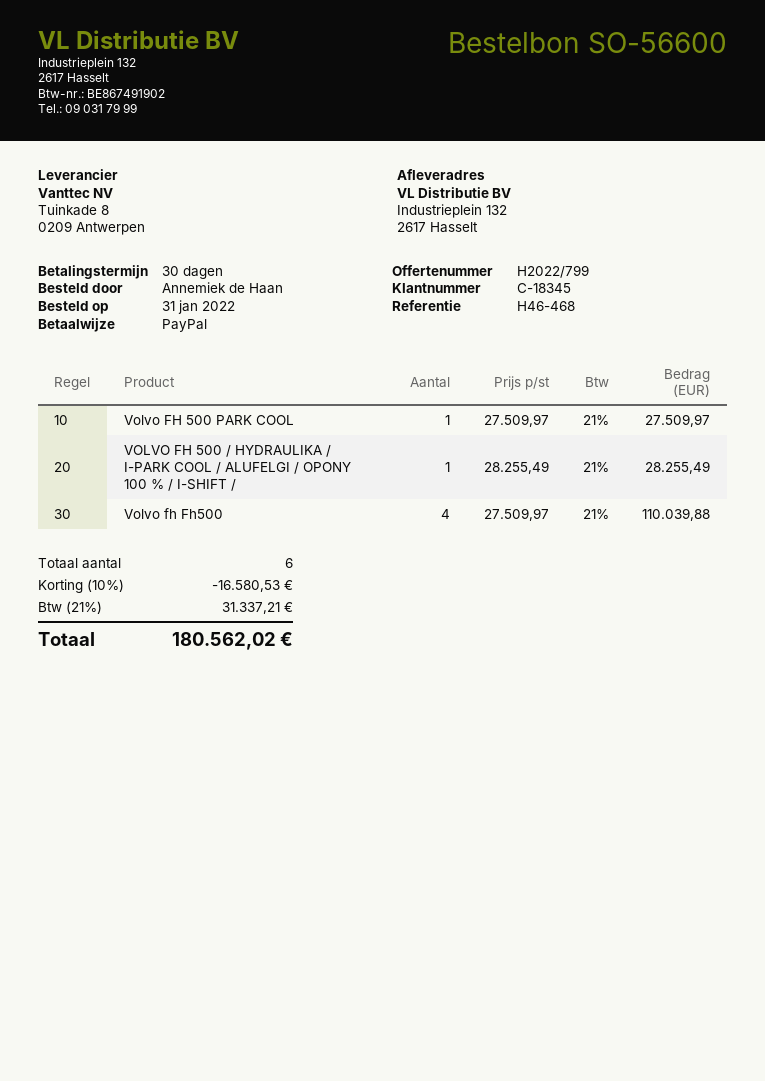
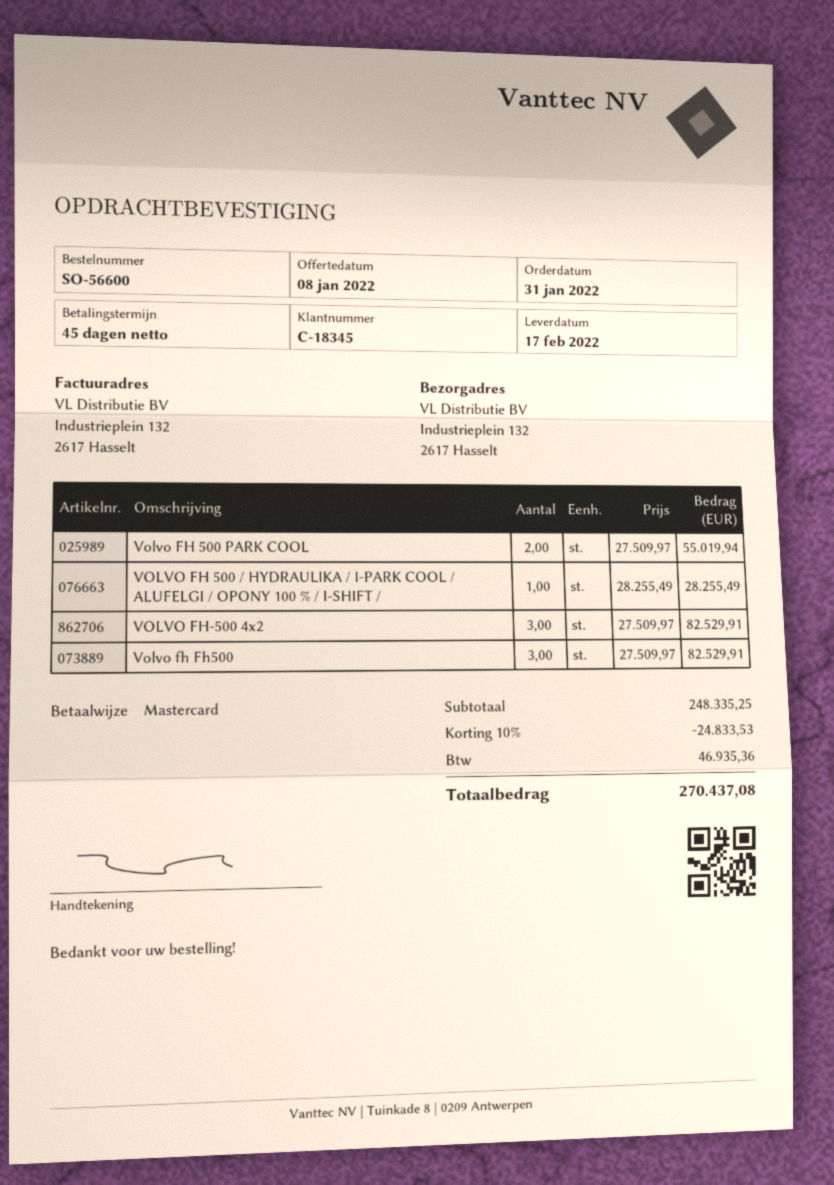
payment terms: 30 days -> 45 days
payment method: PayPal -> Mastercard
Volvo FH 500 PARK COOL: 1 x 27509.97 = 27509.97 -> 2 x 27509.97 = 55019.94
Volvo fh Fh500: 4 x 27509.97 = 110039.88 -> 3 x 27509.97 = 82529.91
VOLVO FH-500 4x2: none -> 3 x 27509.97 = 82529.91
discount: 10% = 16580.53 -> 10% = 24833.53
tax: 31337.21 -> 46935.36
total: 180562.02 -> 270437.08

